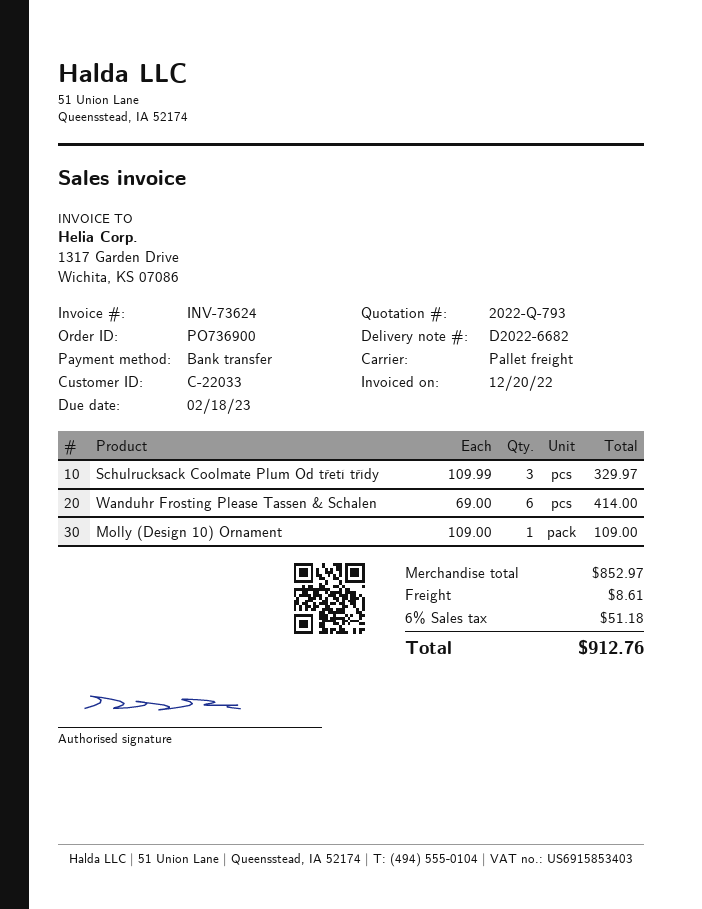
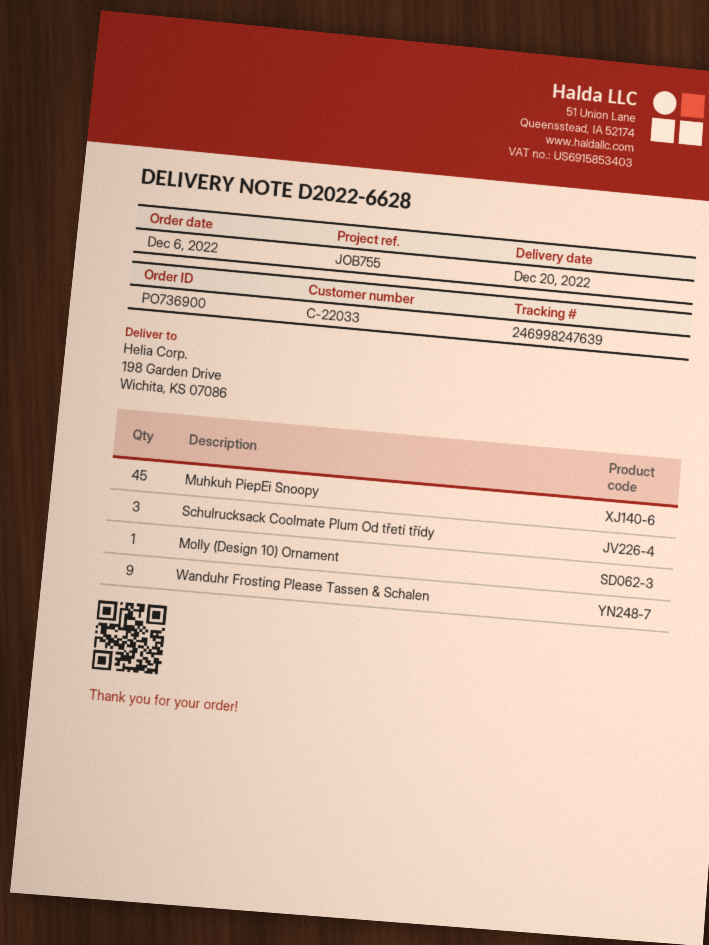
delivery note number: D2022-6682 -> D2022-6628
Wanduhr Frosting Please Tassen & Schalen: 6 -> 9
Muhkuh PiepEi Snoopy: none -> 45

